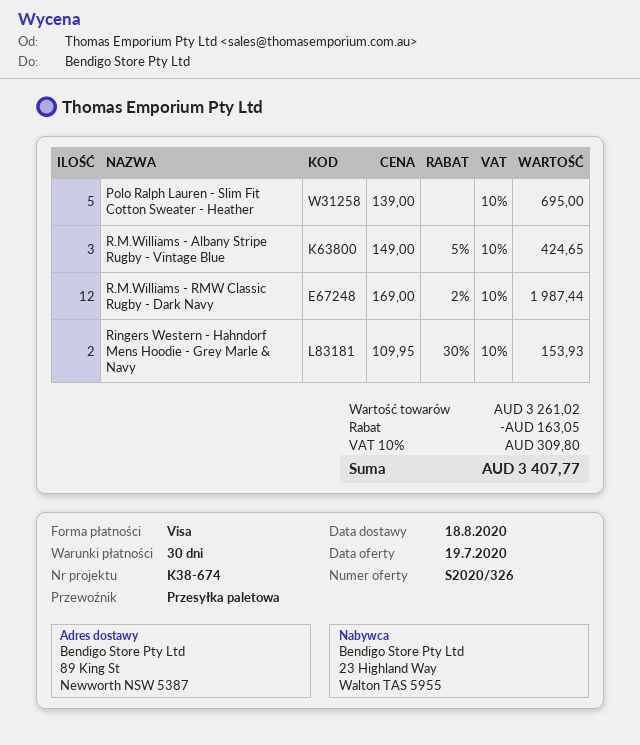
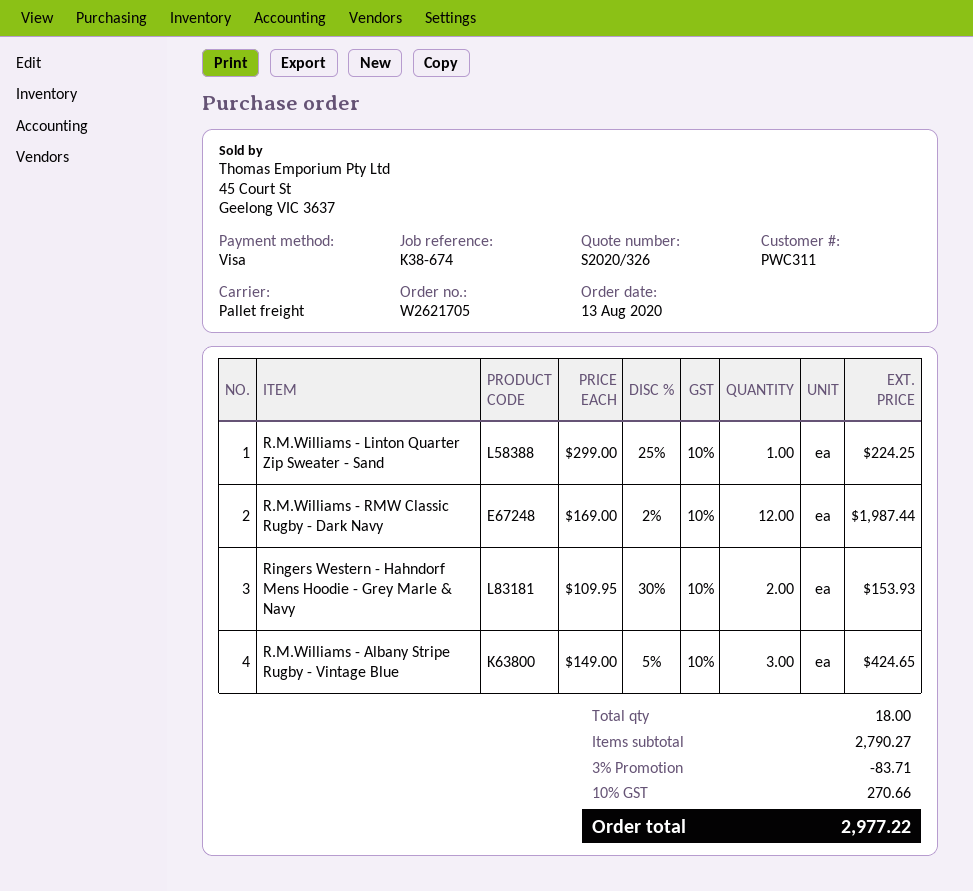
Polo Ralph Lauren - Slim Fit Cotton Sweater - Heather: 5 x 139.00 = 695.00 -> none
R.M.Williams - Linton Quarter Zip Sweater - Sand: none -> 1 x 299.00 - 25% = 224.25
subtotal: 3261.02 -> 2790.27
discount: 163.05 -> 83.71
tax: 10% = 309.80 -> 10% = 270.66
total: 3407.77 -> 2977.22

